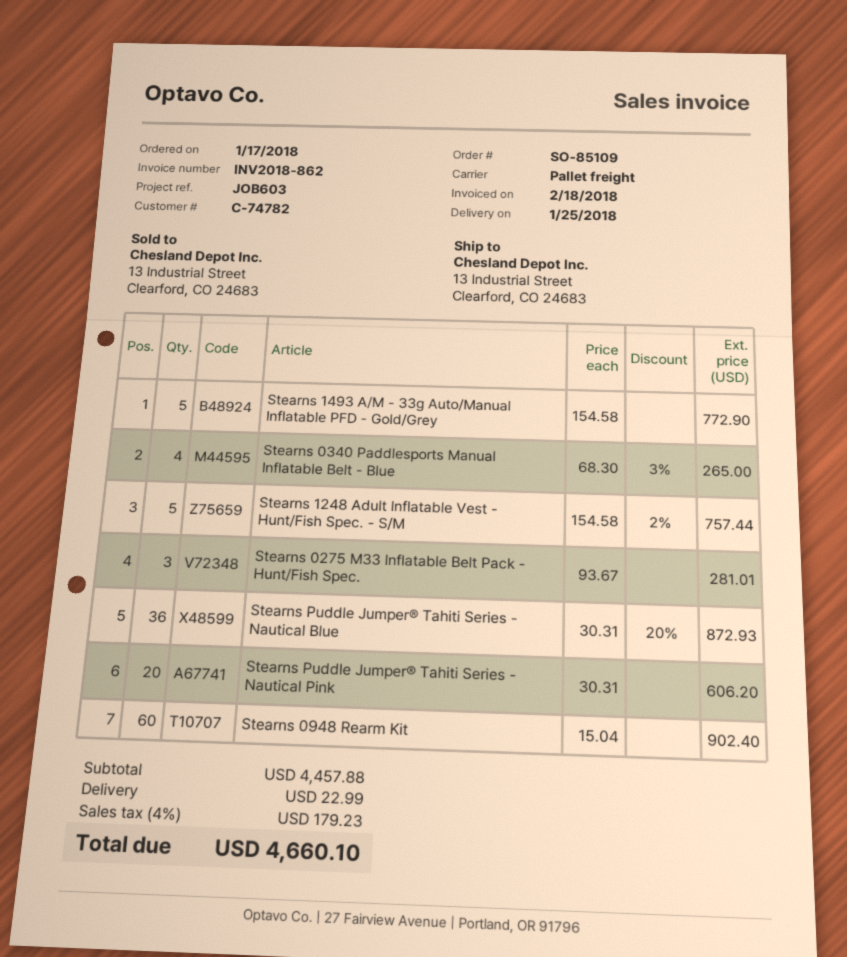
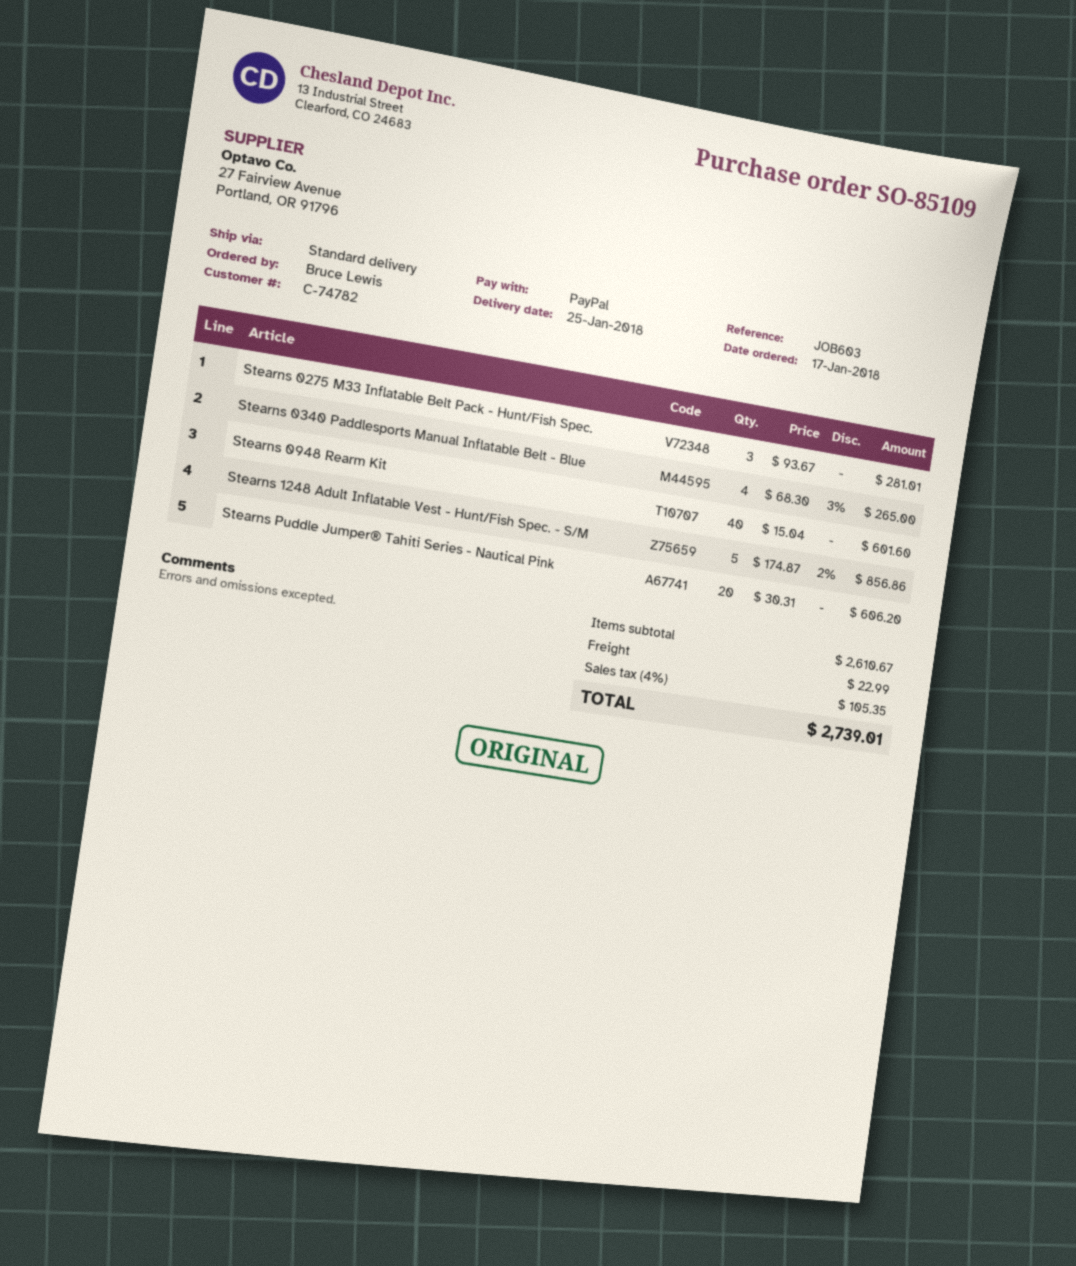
shipping method: pallet freight -> standard
Stearns 1493 A/M - 33g Auto/Manual Inflatable PFD - Gold/Grey: 5 x 154.58 = 772.90 -> none
Stearns 1248 Adult Inflatable Vest - Hunt/Fish Spec. - S/M: 5 x 154.58 - 2% = 757.44 -> 5 x 174.87 - 2% = 856.86
Stearns Puddle Jumper® Tahiti Series - Nautical Blue: 36 x 30.31 - 20% = 872.93 -> none
Stearns 0948 Rearm Kit: 60 x 15.04 = 902.40 -> 40 x 15.04 = 601.60
subtotal: 4457.88 -> 2610.67
tax: 4% = 179.23 -> 4% = 105.35
total: 4660.10 -> 2739.01

